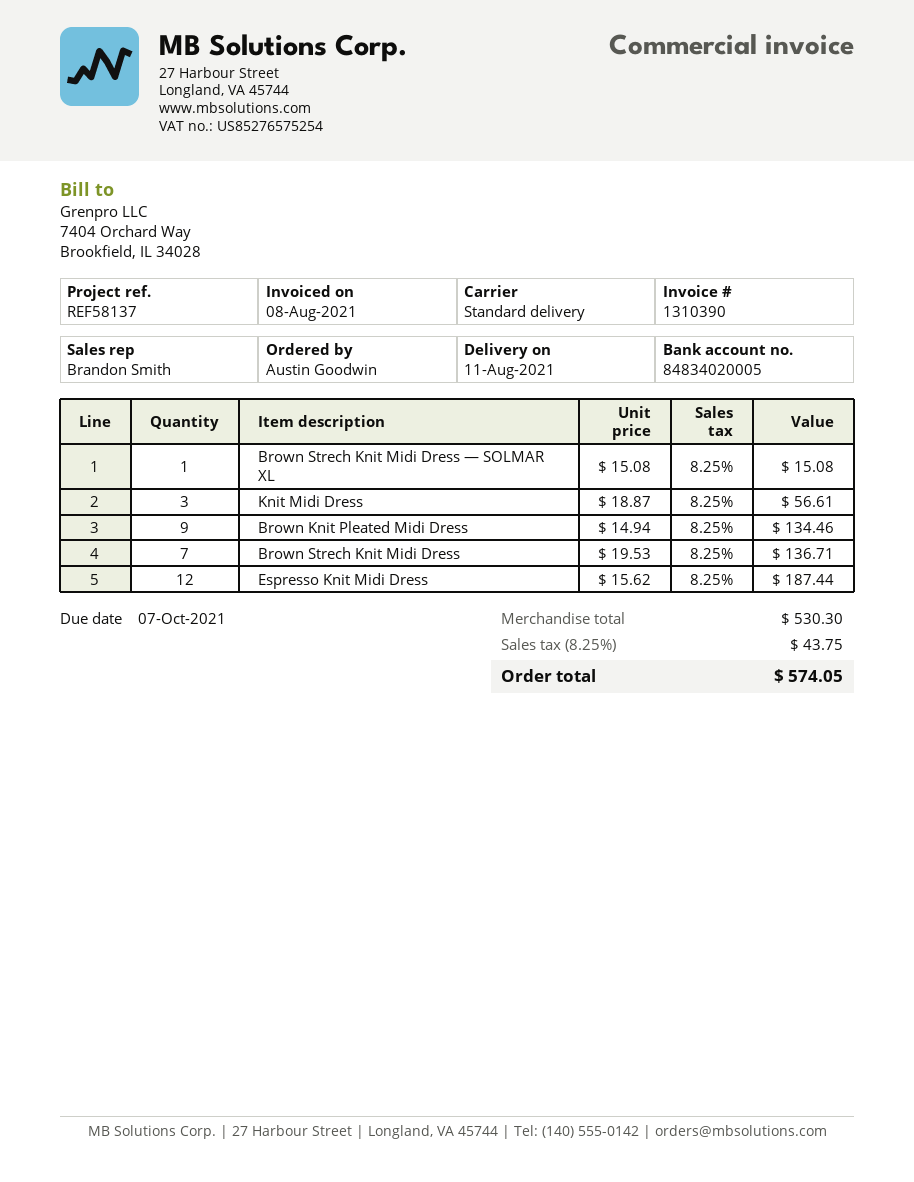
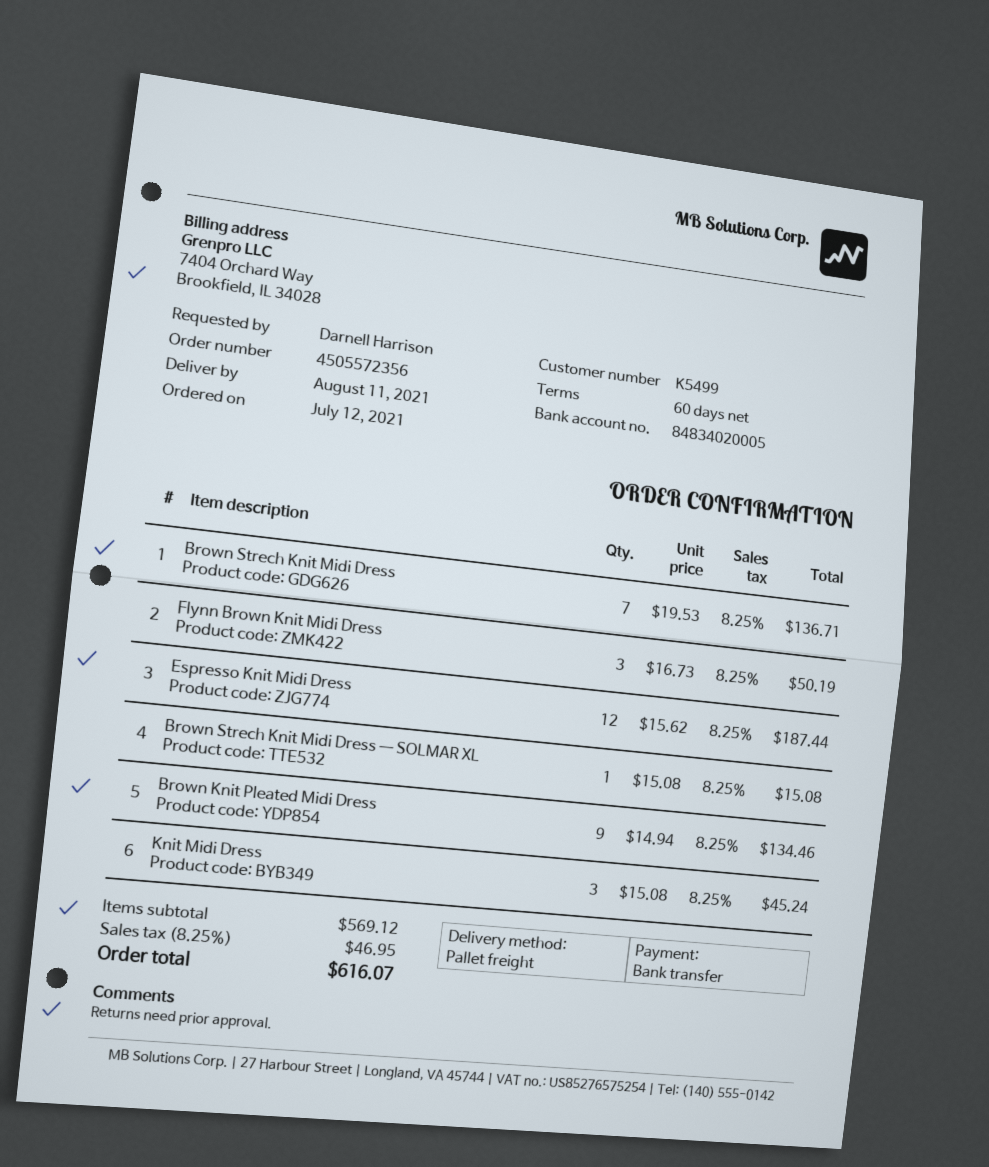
ordered by: Austin Goodwin -> Darnell Harrison
shipping method: standard -> pallet freight
Knit Midi Dress: 3 x 18.87 = 56.61 -> 3 x 15.08 = 45.24
Flynn Brown Knit Midi Dress: none -> 3 x 16.73 = 50.19
subtotal: 530.30 -> 569.12
tax: 8.25% = 43.75 -> 8.25% = 46.95
total: 574.05 -> 616.07

